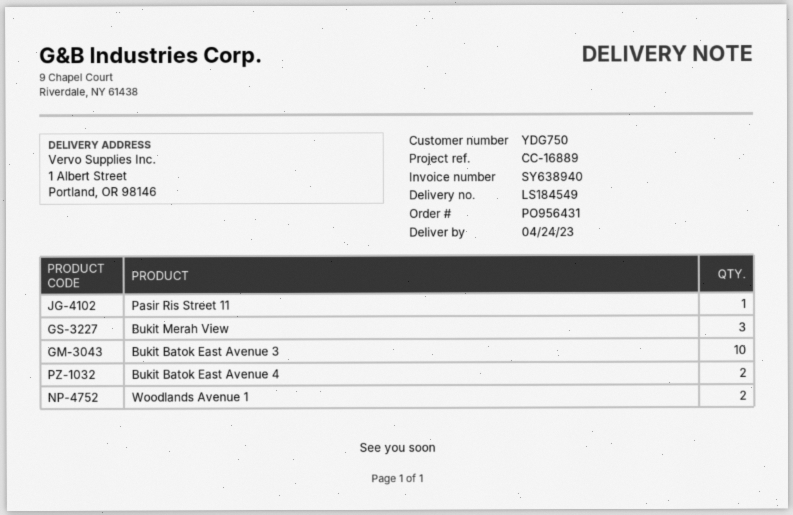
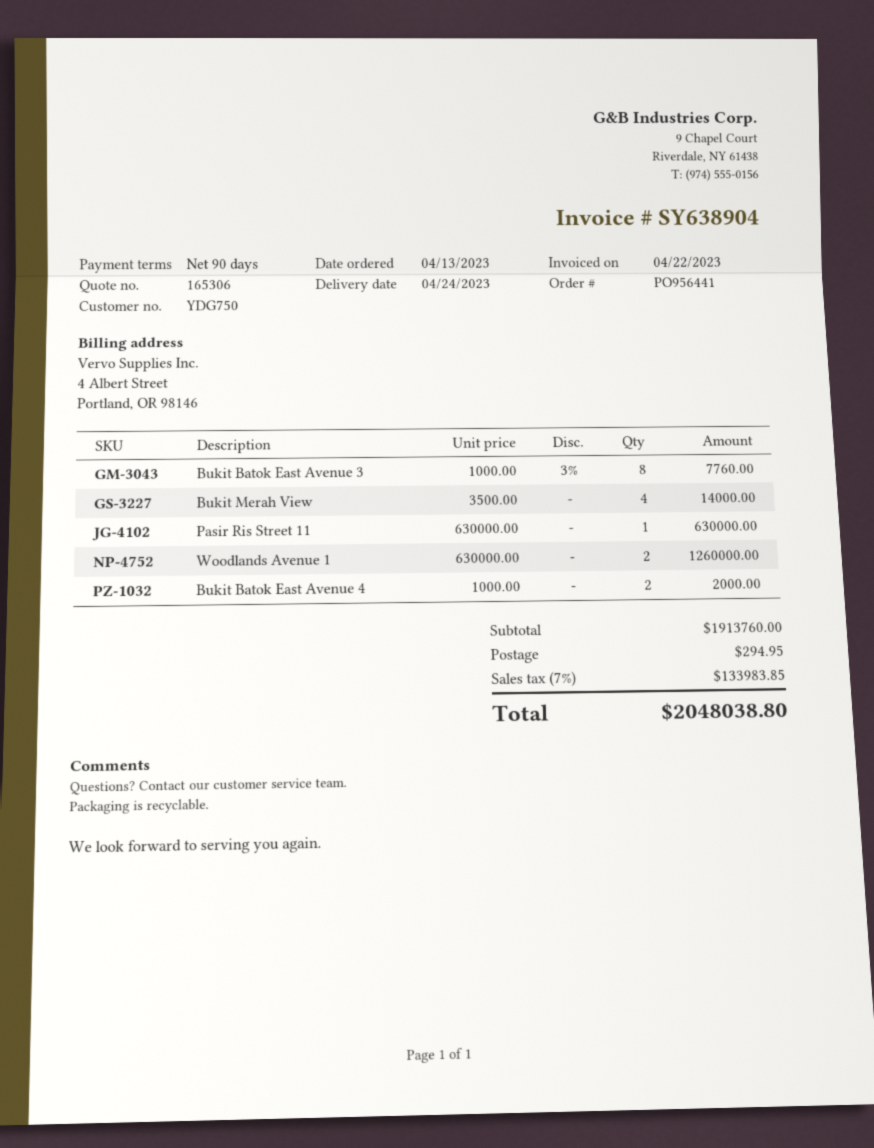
order number: PO956431 -> PO956441
invoice number: SY638940 -> SY638904
Bukit Merah View: 3 -> 4
Bukit Batok East Avenue 3: 10 -> 8

